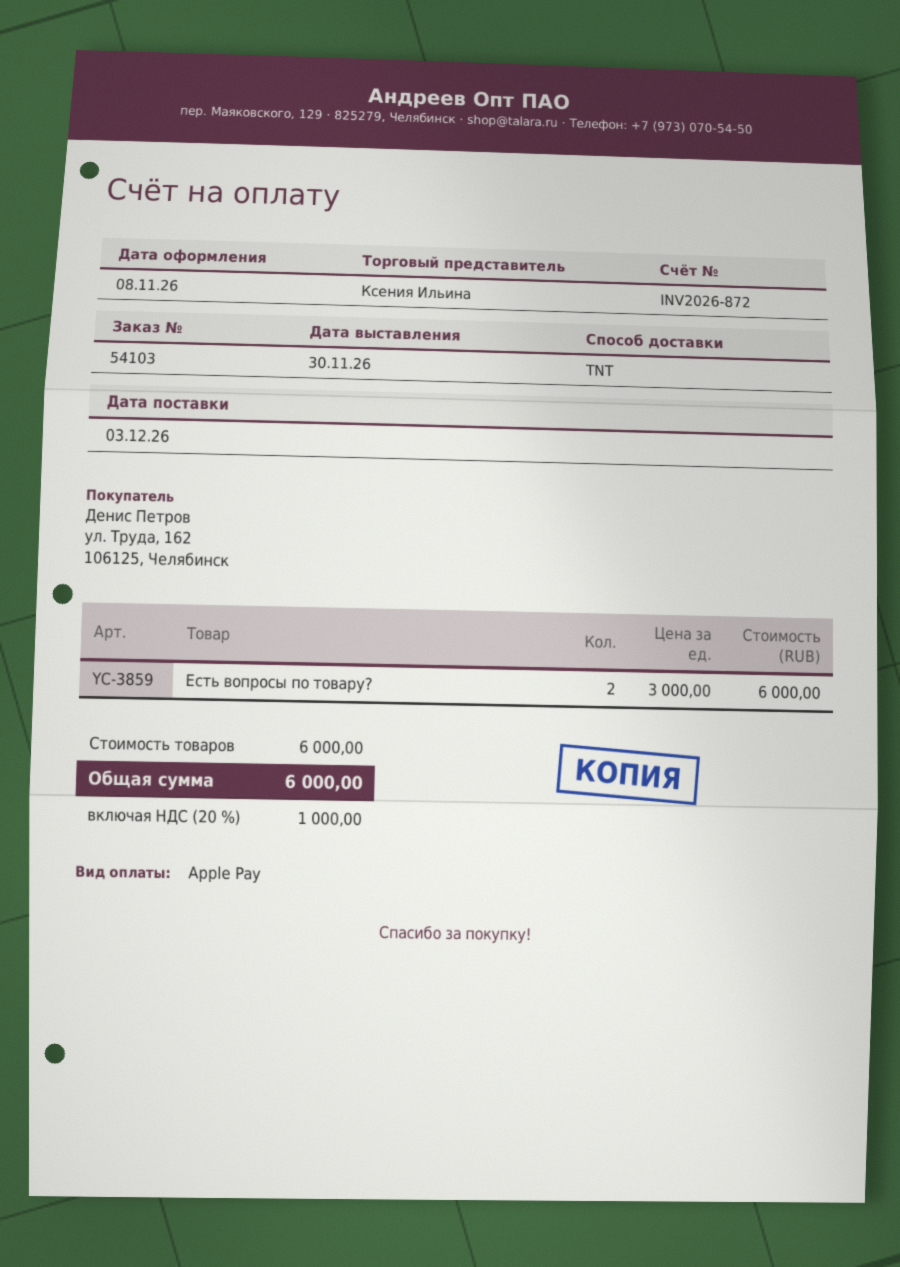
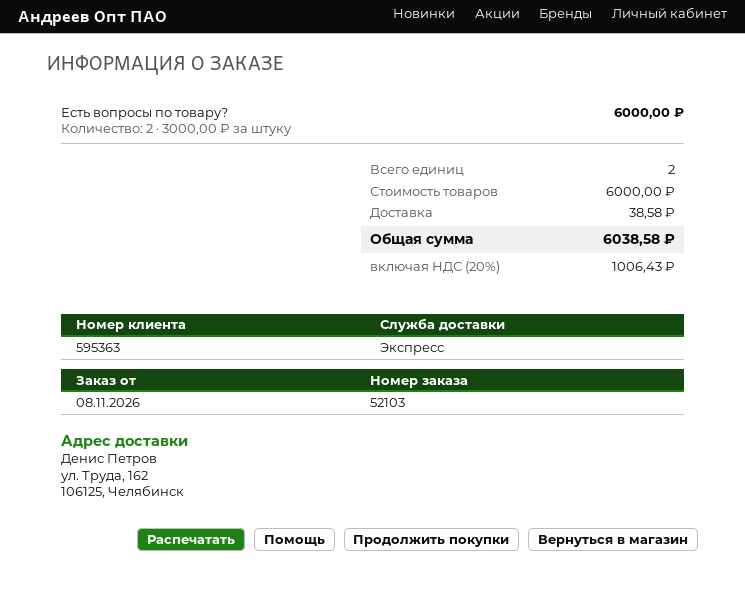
order number: 54103 -> 52103
shipping method: TNT -> express
shipping: none -> 38.58
tax: 20% = 1000.00 -> 20% = 1006.43
total: 6000.00 -> 6038.58

